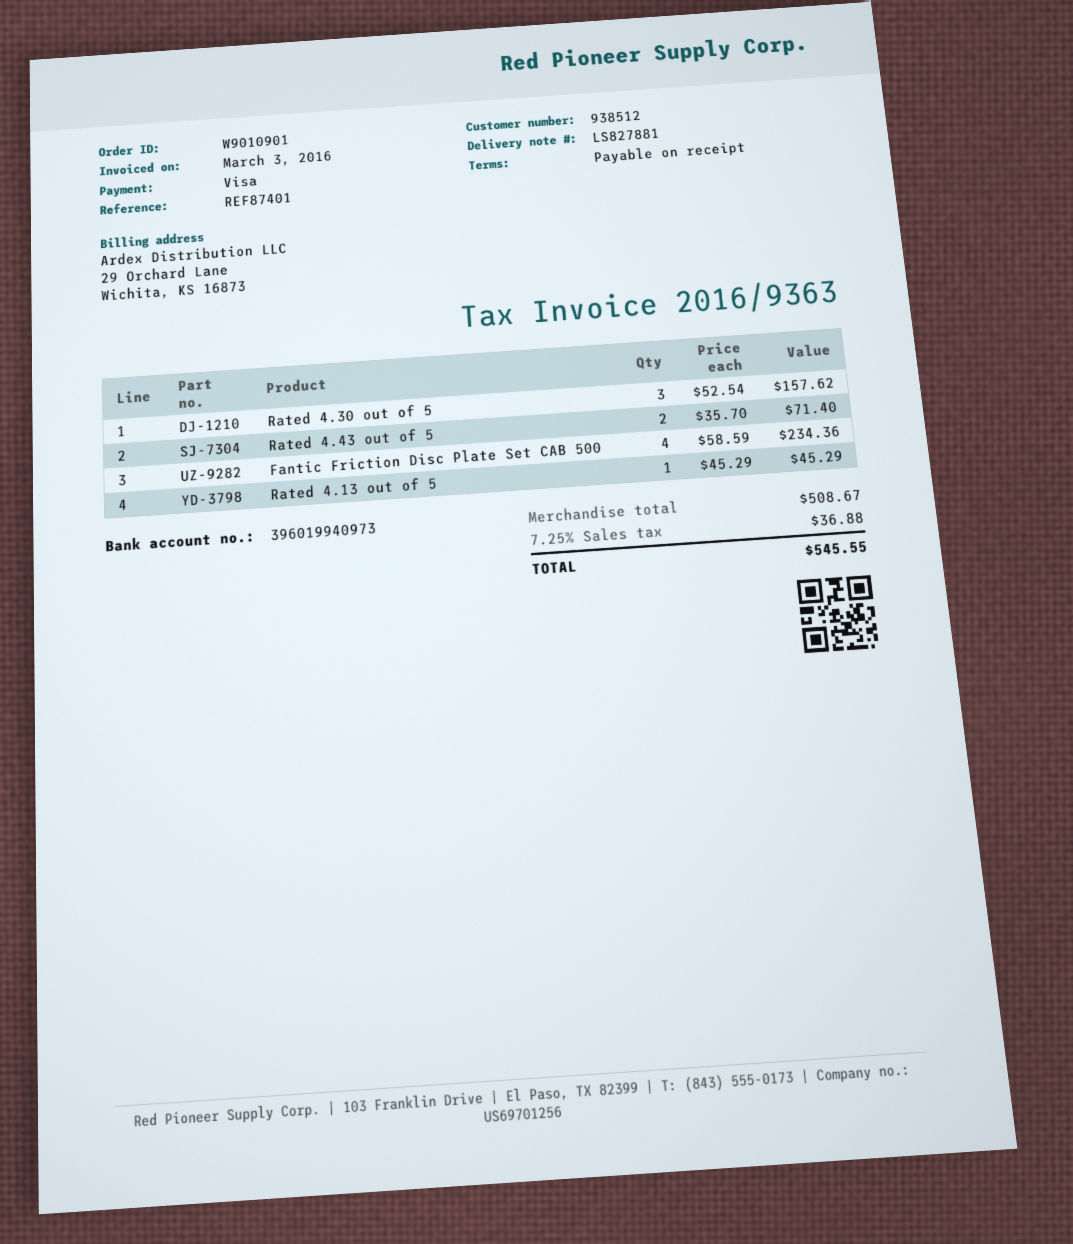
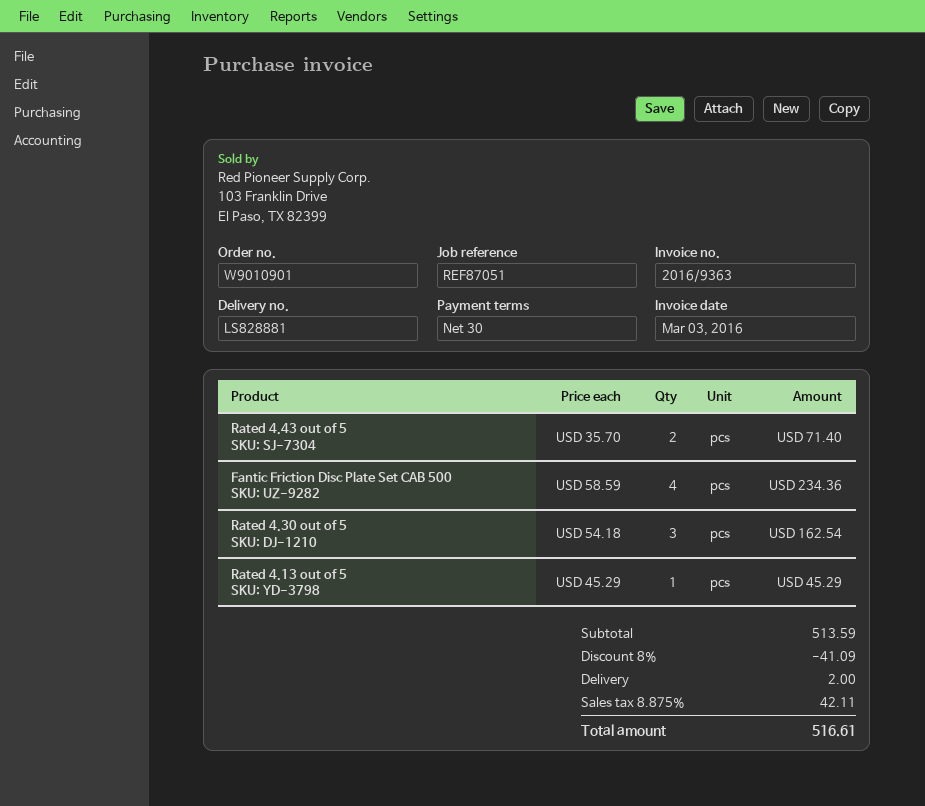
delivery note number: LS827881 -> LS828881
payment terms: on receipt -> 30 days
reference: REF87401 -> REF87051
Rated 4.30 out of 5: 3 x 52.54 = 157.62 -> 3 x 54.18 = 162.54
subtotal: 508.67 -> 513.59
discount: none -> 8% = 41.09
shipping: none -> 2.00
tax: 7.25% = 36.88 -> 8.875% = 42.11
total: 545.55 -> 516.61

